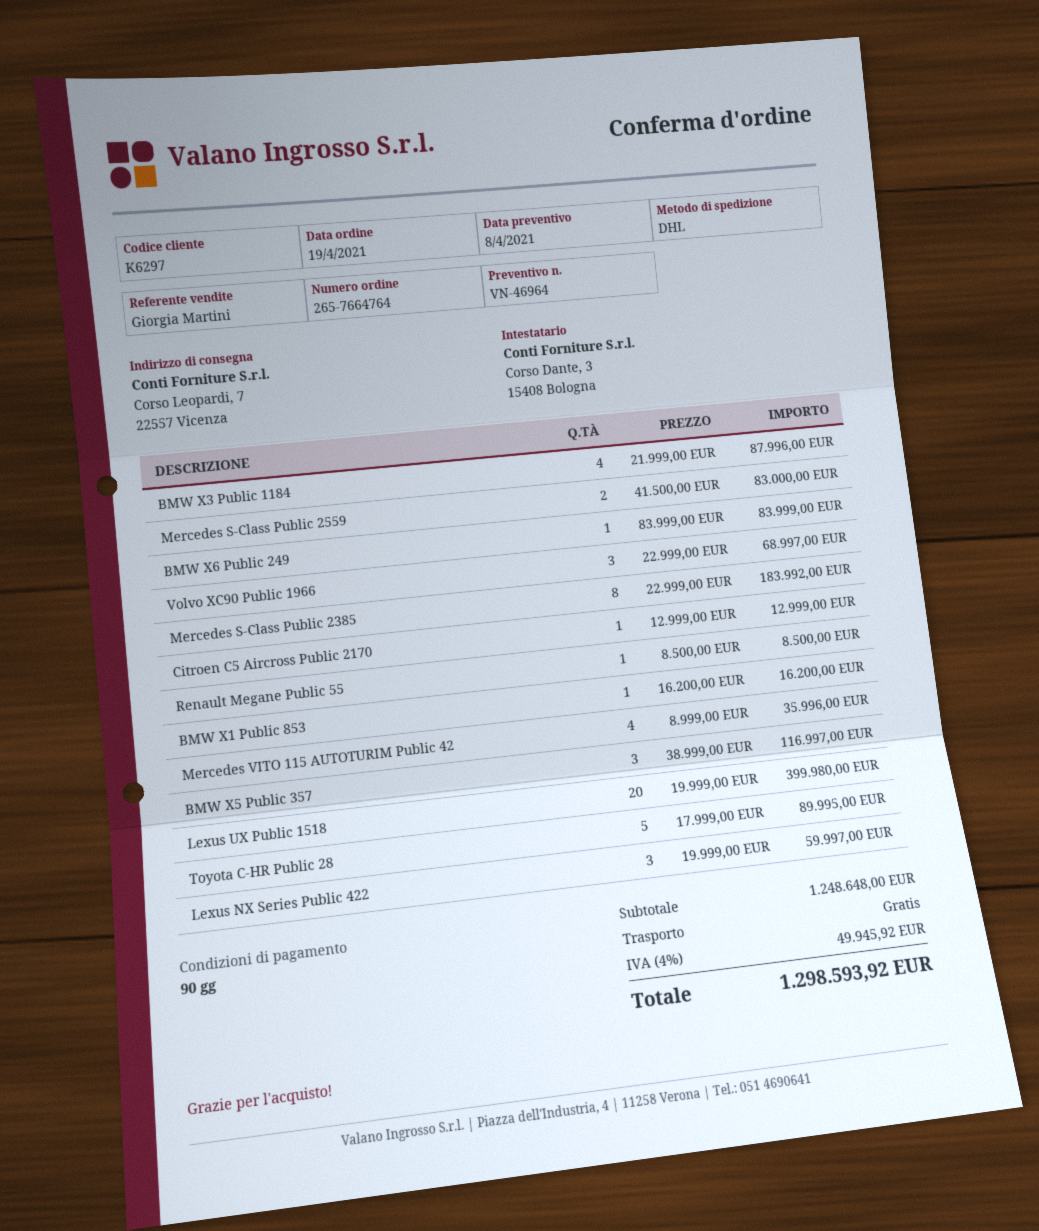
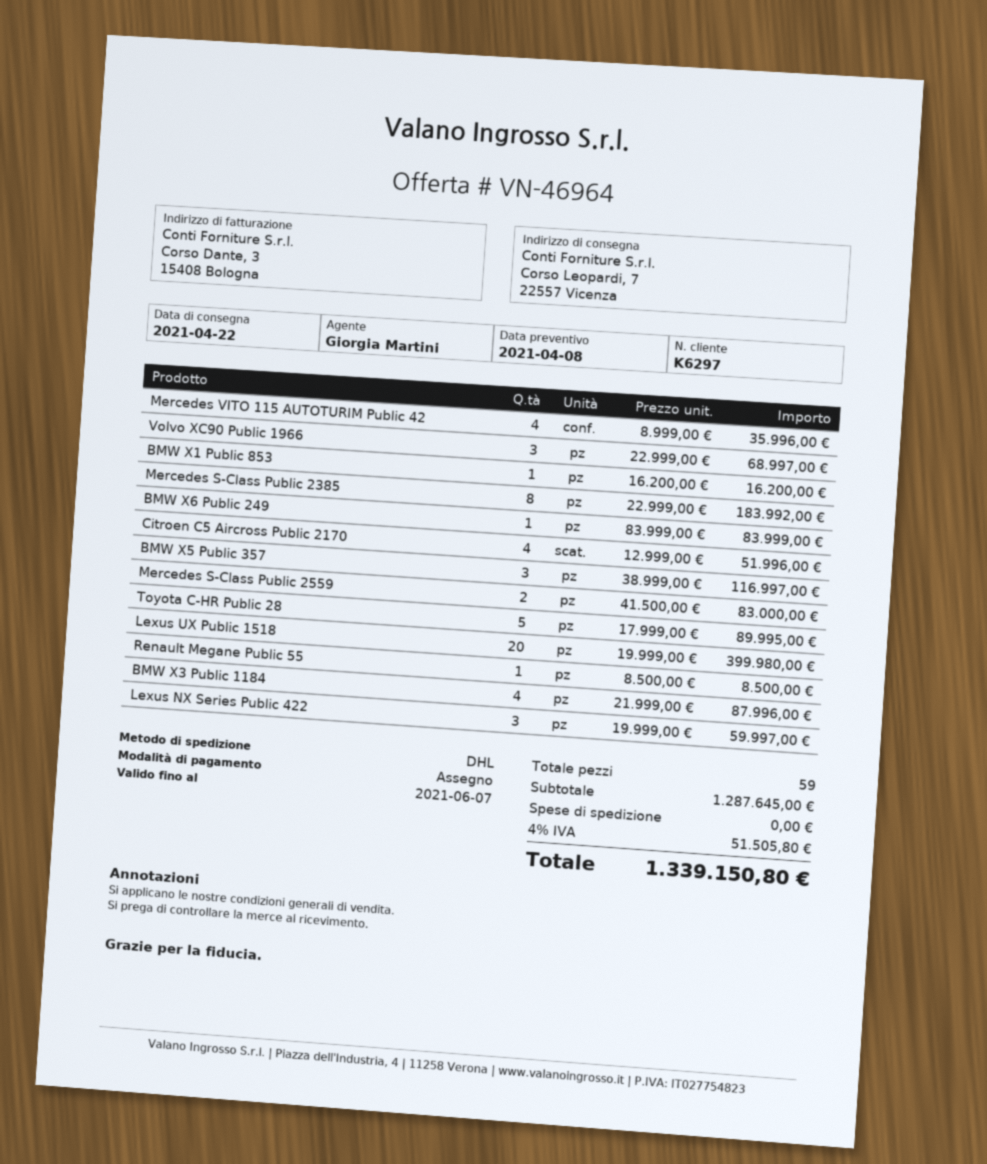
Citroen C5 Aircross Public 2170: 1 x 12999.00 = 12999.00 -> 4 x 12999.00 = 51996.00
subtotal: 1248648.00 -> 1287645.00
tax: 4% = 49945.92 -> 4% = 51505.80
total: 1298593.92 -> 1339150.80

